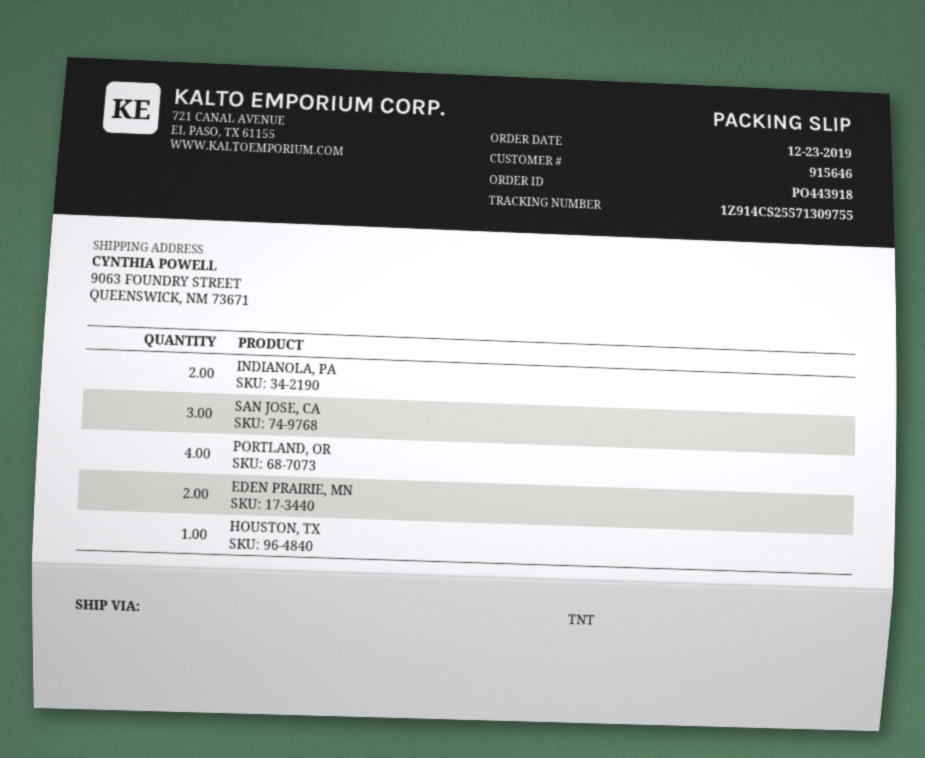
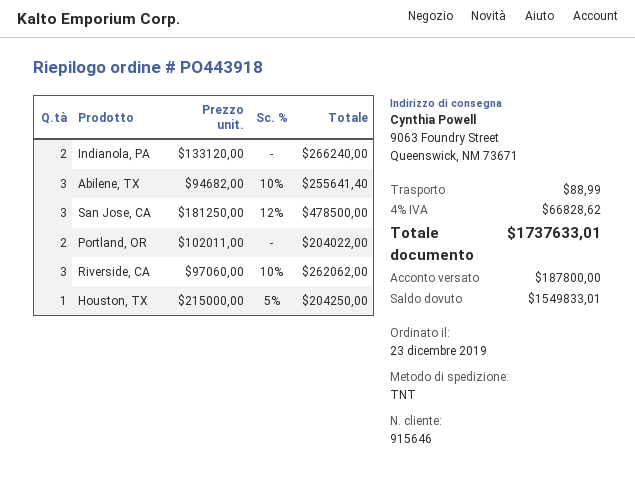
PORTLAND, OR: 4 -> 2
EDEN PRAIRIE, MN: 2 -> none
Abilene, TX: none -> 3
Riverside, CA: none -> 3

